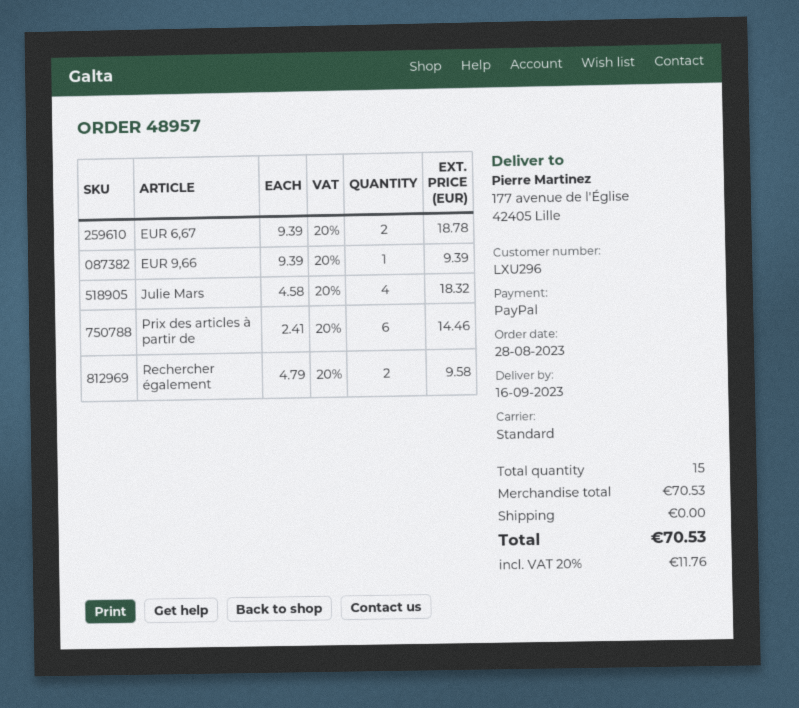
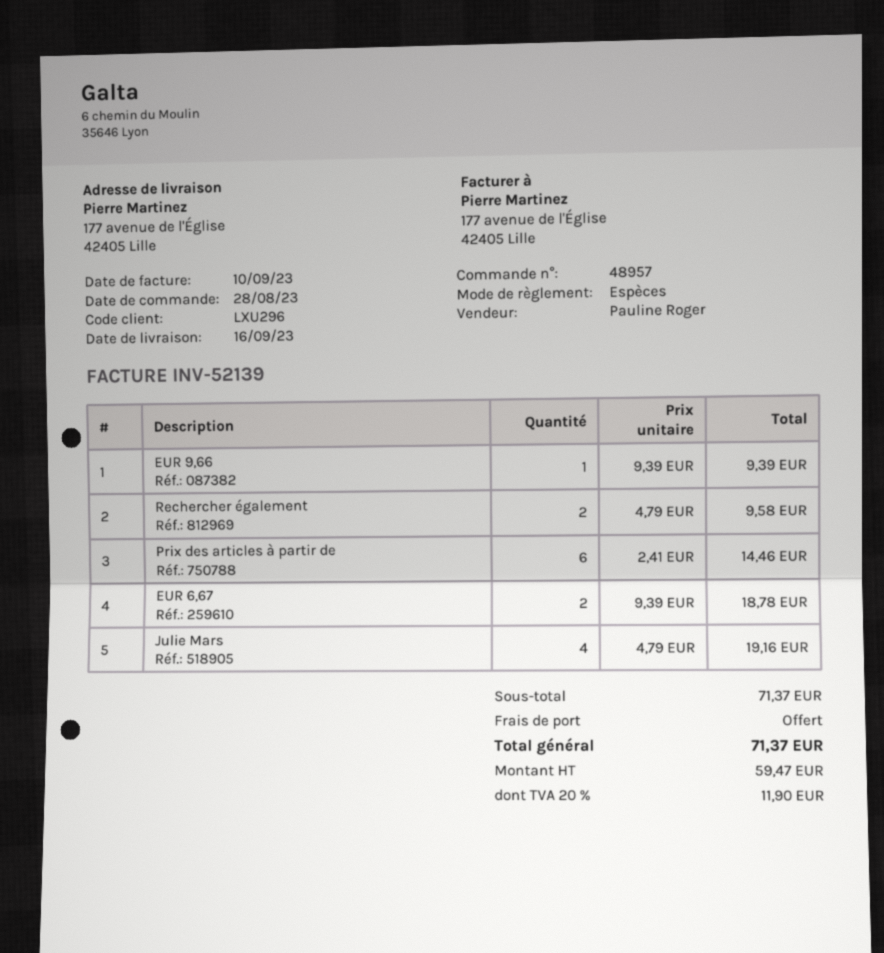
payment method: PayPal -> cash
Julie Mars: 4 x 4.58 = 18.32 -> 4 x 4.79 = 19.16
subtotal: 70.53 -> 71.37
tax: 20% = 11.76 -> 20% = 11.90
total: 70.53 -> 71.37

